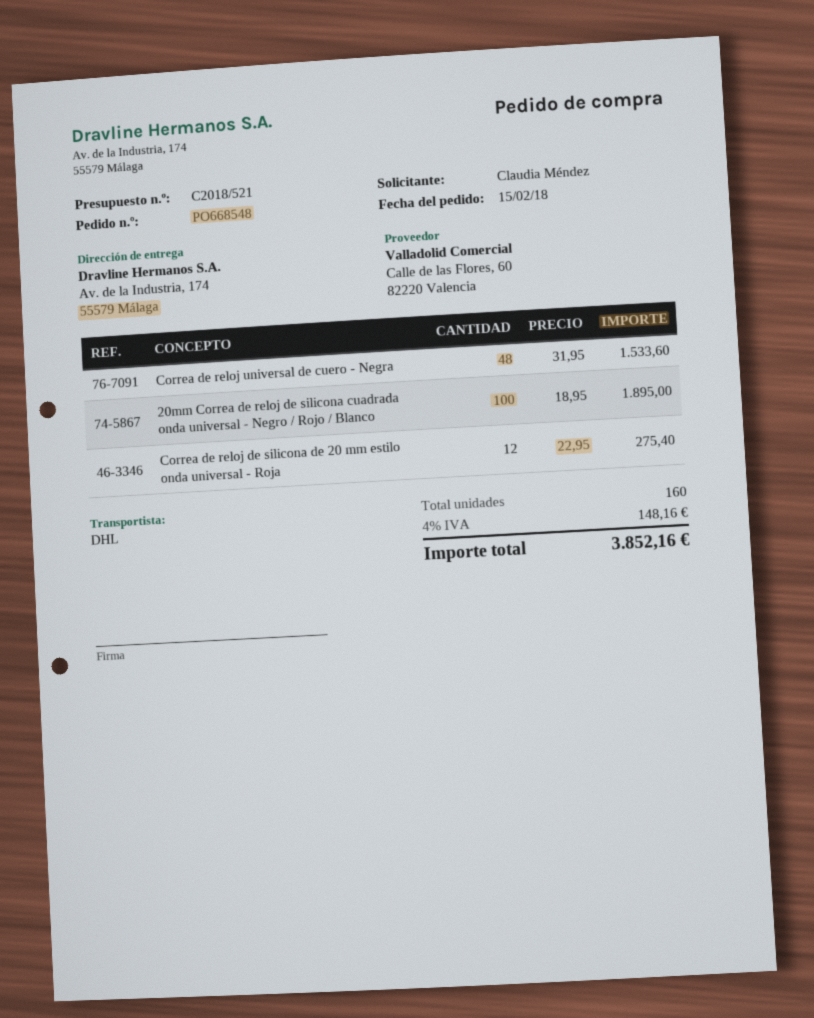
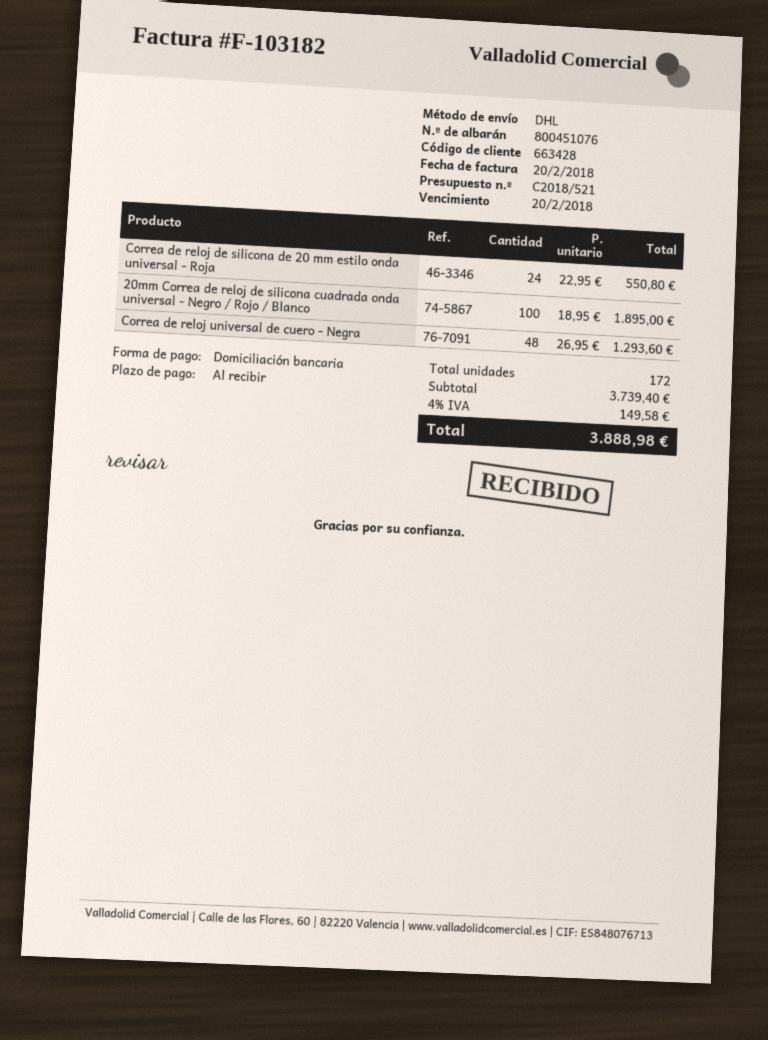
Correa de reloj universal de cuero - Negra: 48 x 31.95 = 1533.60 -> 48 x 26.95 = 1293.60
Correa de reloj de silicona de 20 mm estilo onda universal - Roja: 12 x 22.95 = 275.40 -> 24 x 22.95 = 550.80
total quantity: 160 -> 172
tax: 4% = 148.16 -> 4% = 149.58
total: 3852.16 -> 3888.98

